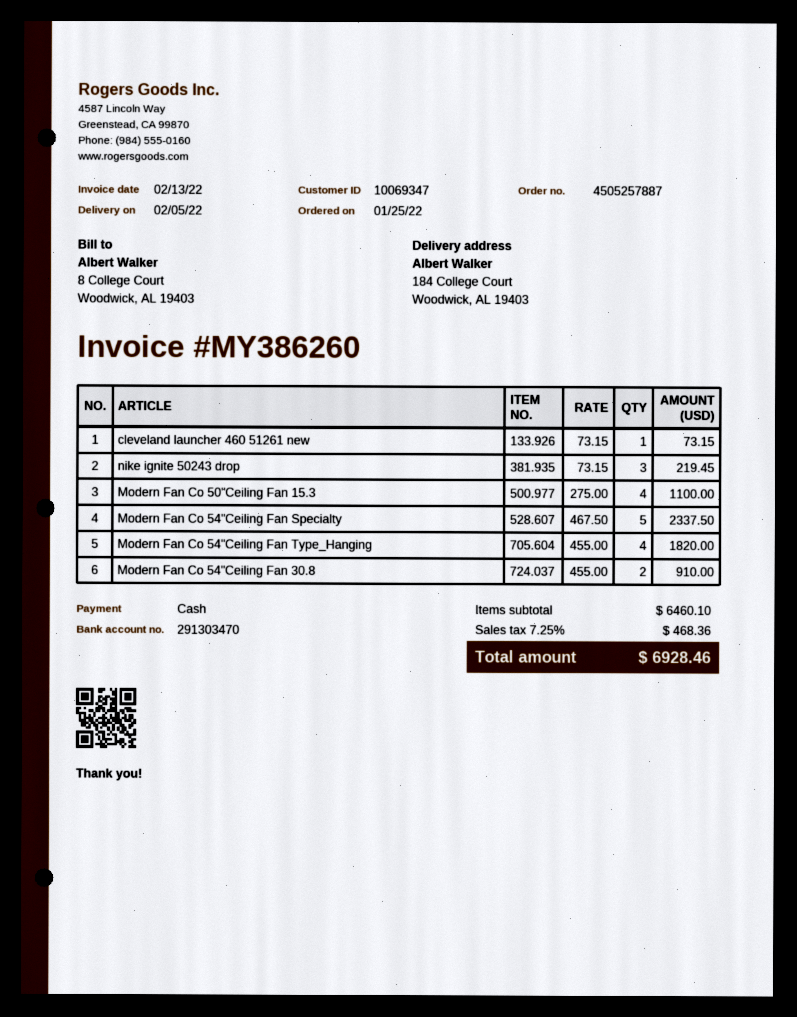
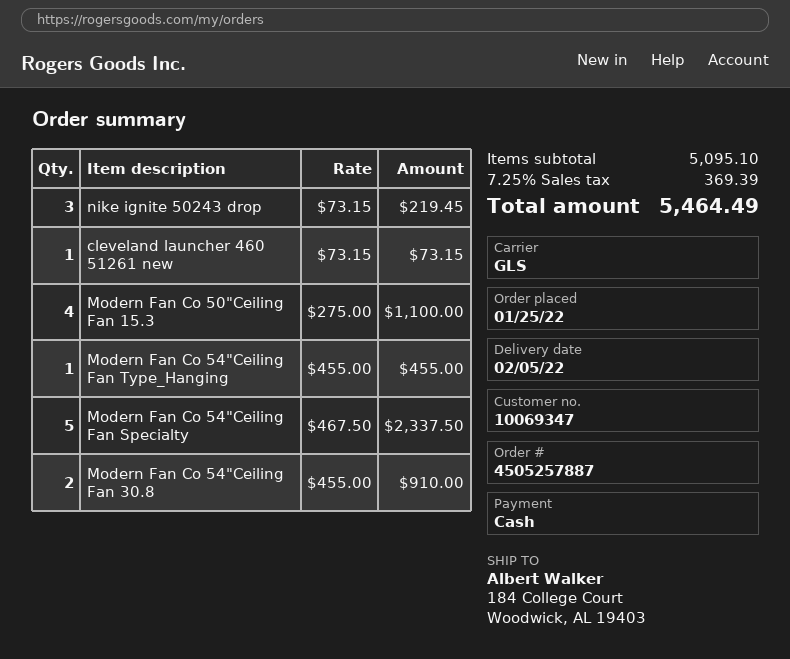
Modern Fan Co 54"Ceiling Fan Type_Hanging: 4 x 455.00 = 1820.00 -> 1 x 455.00 = 455.00
subtotal: 6460.10 -> 5095.10
tax: 7.25% = 468.36 -> 7.25% = 369.39
total: 6928.46 -> 5464.49

